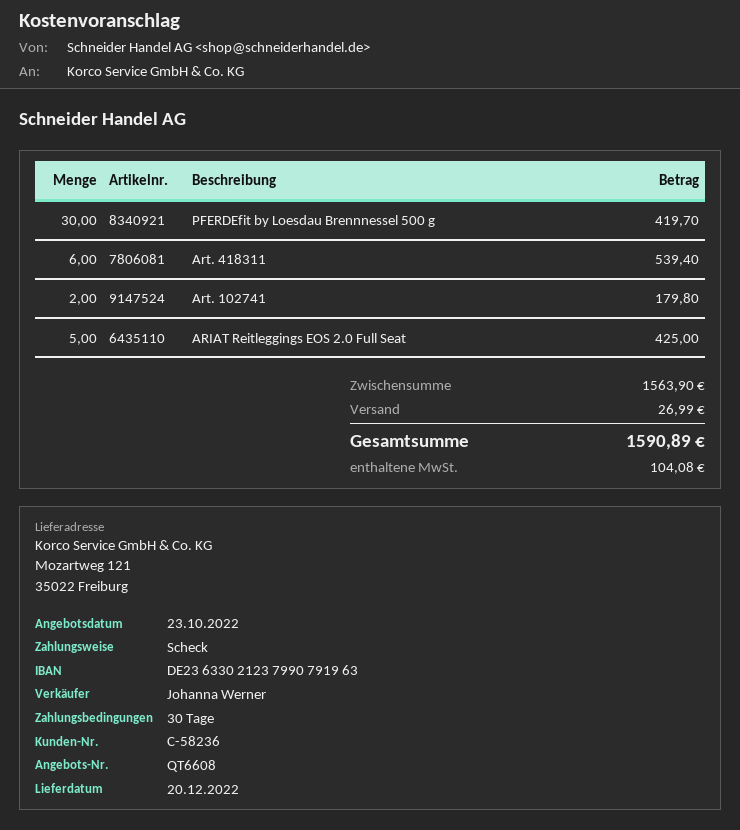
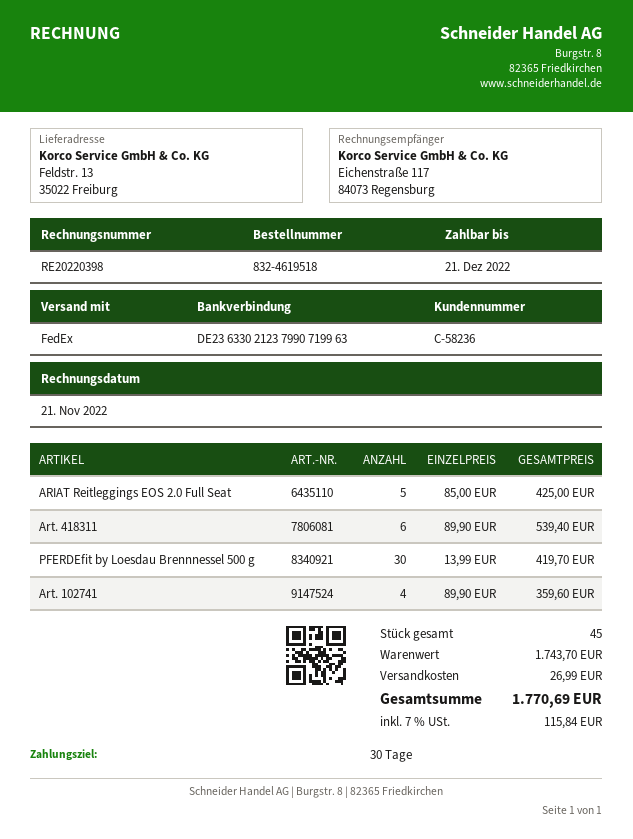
bank account: DE23633021237990791963 -> DE23633021237990719963
ship to: Mozartweg 121, 35022 Freiburg -> Feldstr. 13, 35022 Freiburg
Art. 102741: 2 for 179.80 -> 4 for 359.60
subtotal: 1563.90 -> 1743.70
tax: 104.08 -> 115.84
total: 1590.89 -> 1770.69

